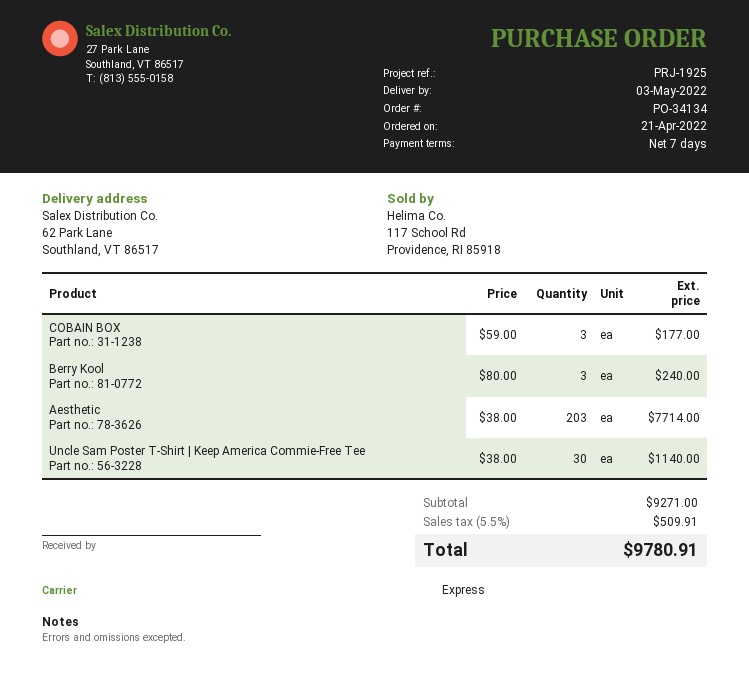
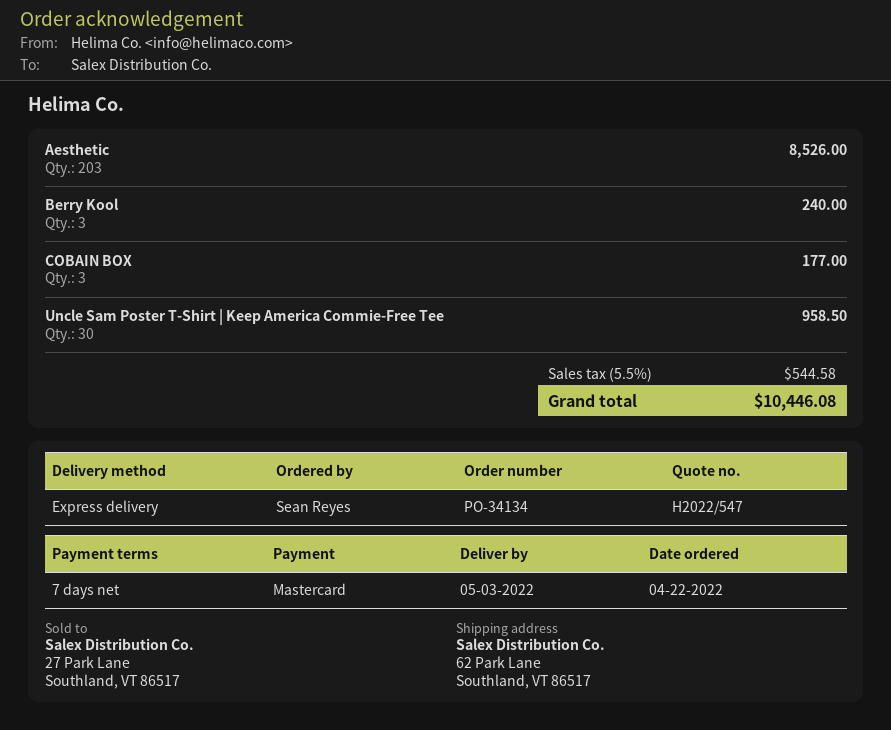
order date: 2022-04-21 -> 2022-04-22
Aesthetic: 203 for 7714.00 -> 203 for 8526.00
Uncle Sam Poster T-Shirt | Keep America Commie-Free Tee: 30 for 1140.00 -> 30 for 958.50
tax: 5.5% = 509.91 -> 5.5% = 544.58
total: 9780.91 -> 10446.08

